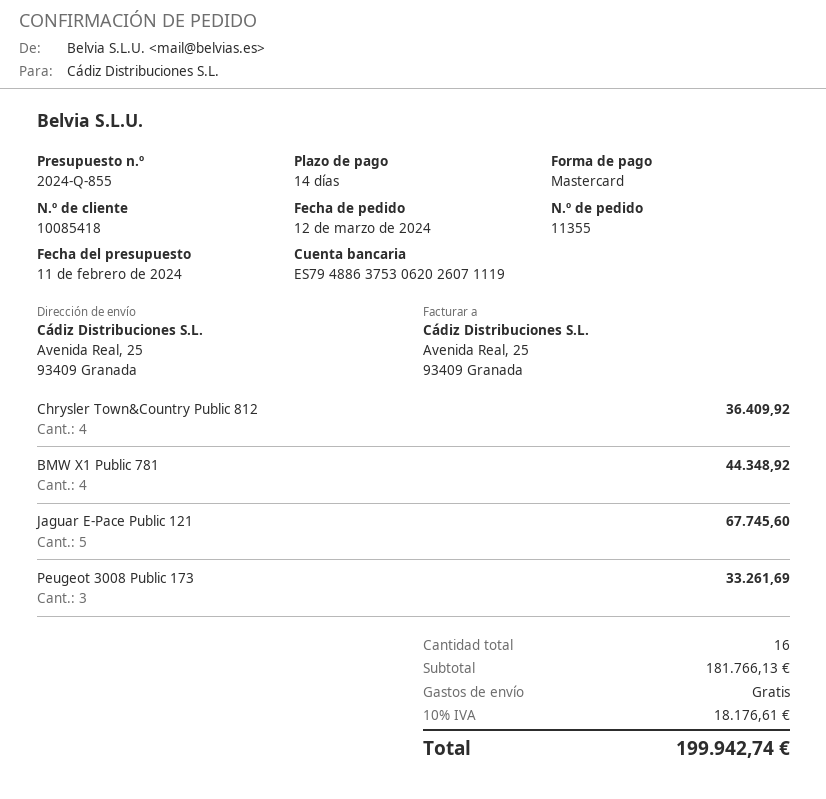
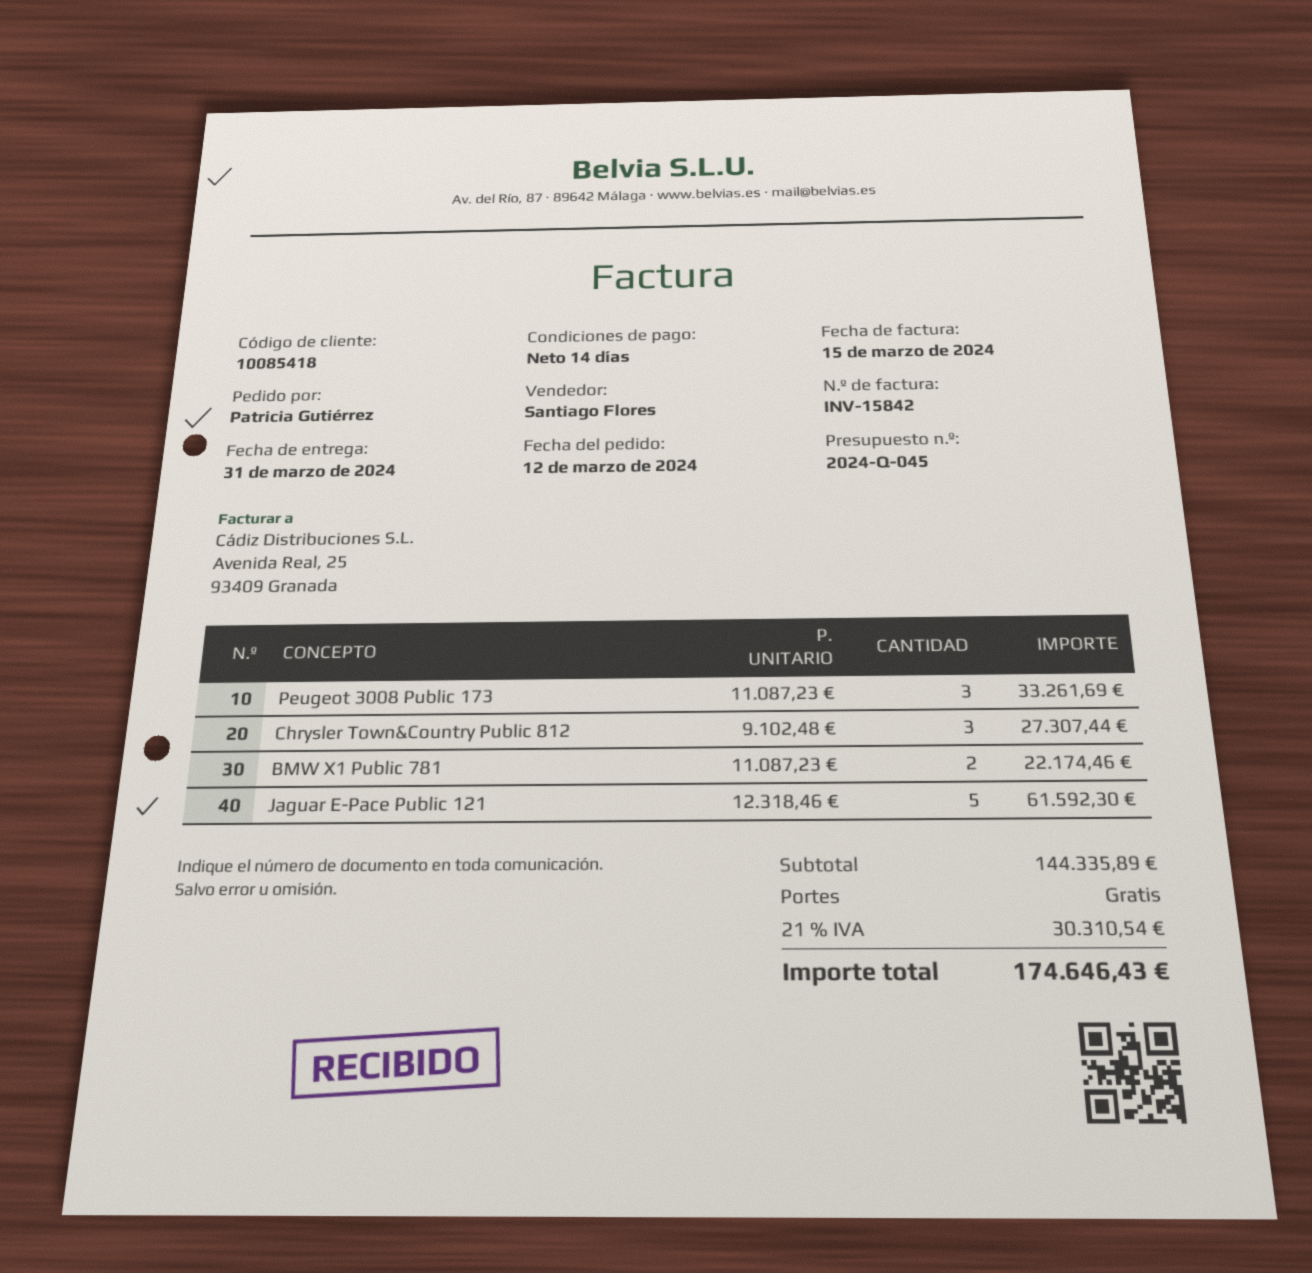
quote number: 2024-Q-855 -> 2024-Q-045
Chrysler Town&Country Public 812: 4 for 36409.92 -> 3 for 27307.44
BMW X1 Public 781: 4 for 44348.92 -> 2 for 22174.46
Jaguar E-Pace Public 121: 5 for 67745.60 -> 5 for 61592.30
subtotal: 181766.13 -> 144335.89
tax: 10% = 18176.61 -> 21% = 30310.54
total: 199942.74 -> 174646.43

